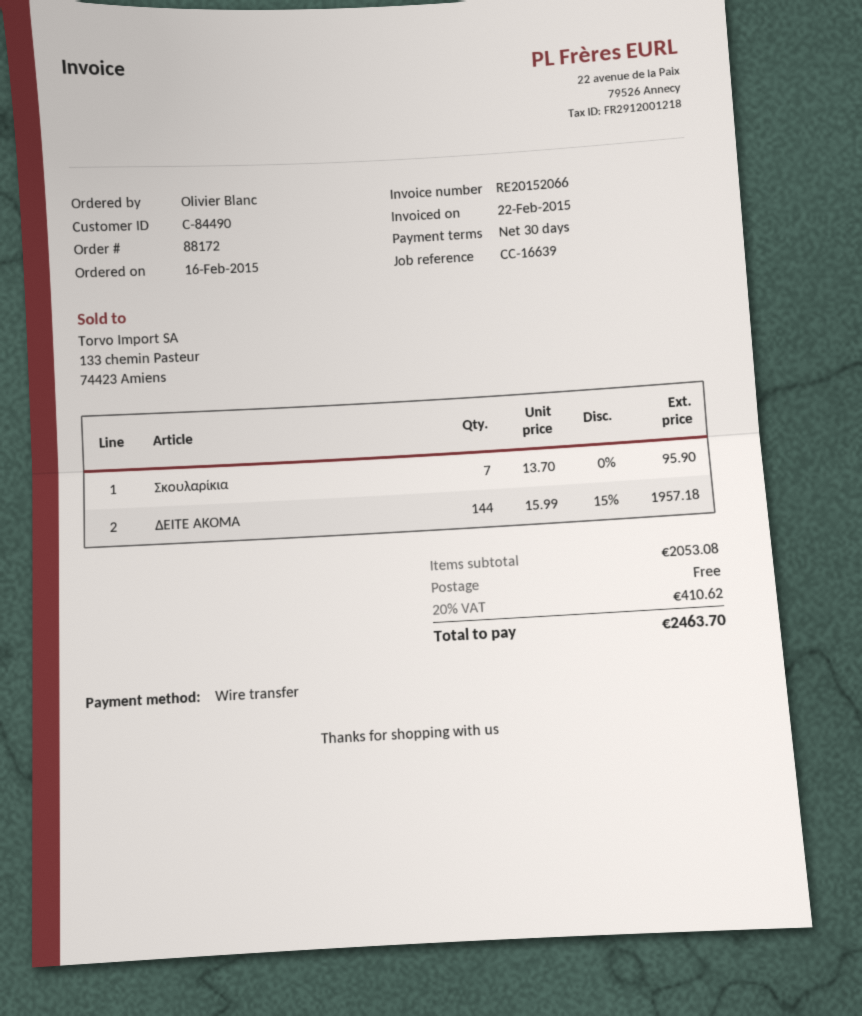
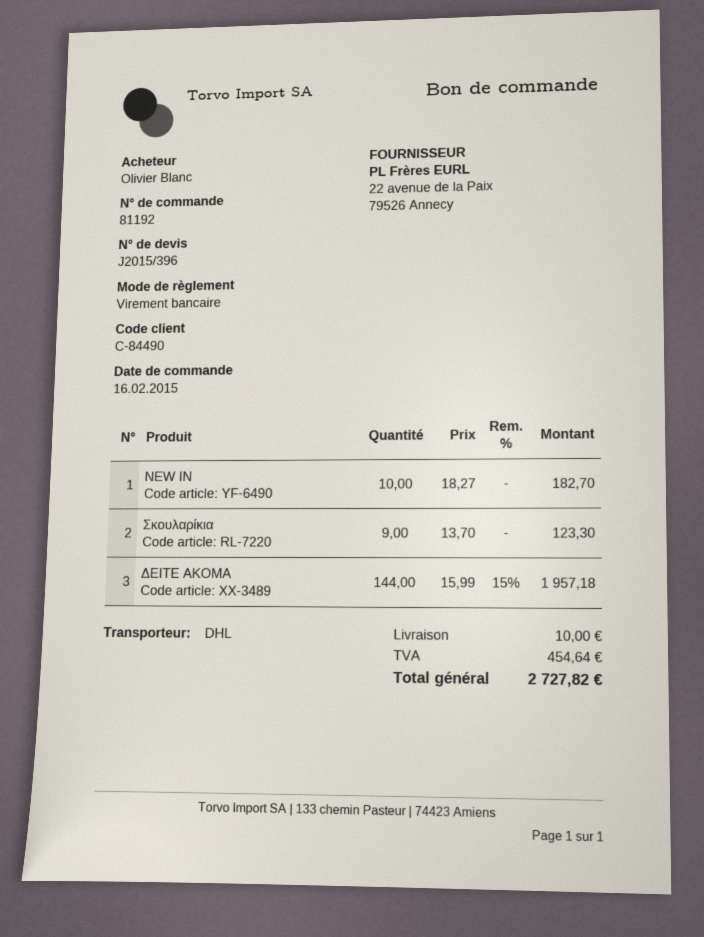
order number: 88172 -> 81192
Σκουλαρίκια: 7 x 13.70 = 95.90 -> 9 x 13.70 = 123.30
NEW IN: none -> 10 x 18.27 = 182.70
shipping: 0.00 -> 10.00
tax: 410.62 -> 454.64
total: 2463.70 -> 2727.82

